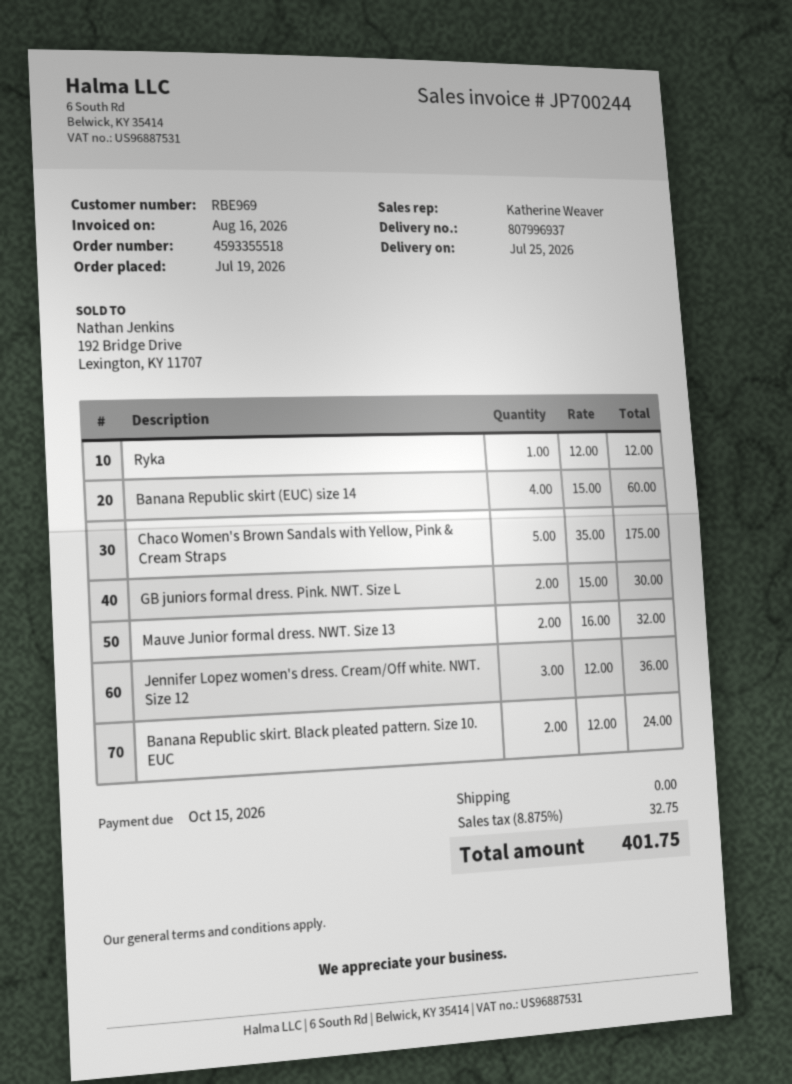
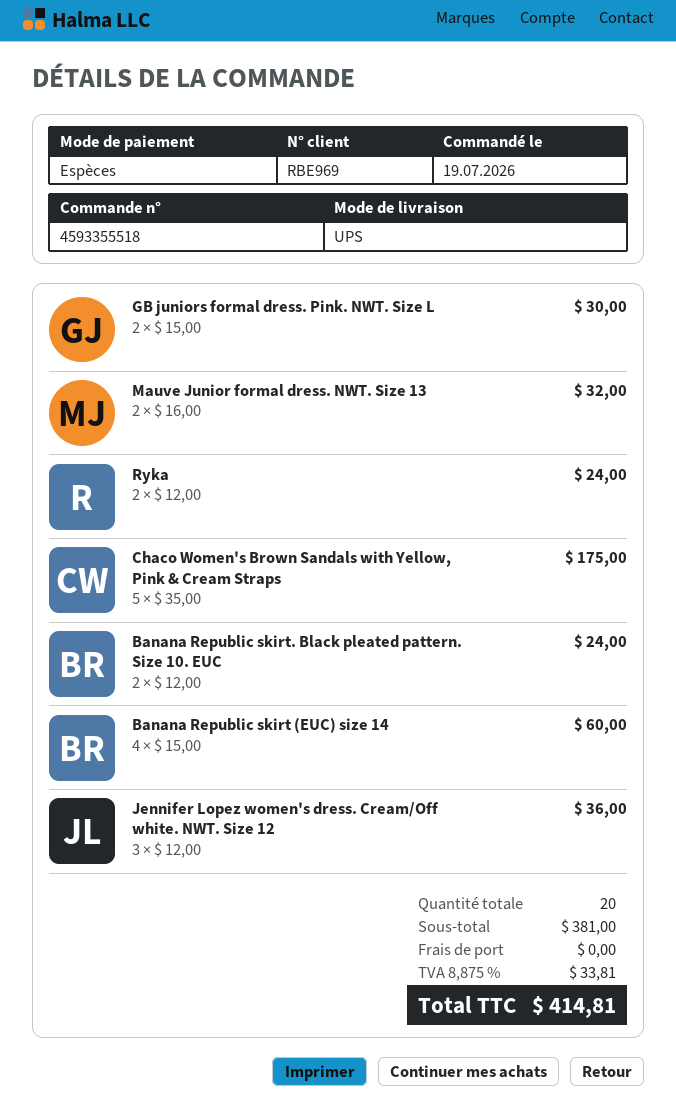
Ryka: 1 x 12.00 = 12.00 -> 2 x 12.00 = 24.00
tax: 8.875% = 32.75 -> 8.875% = 33.81
total: 401.75 -> 414.81

